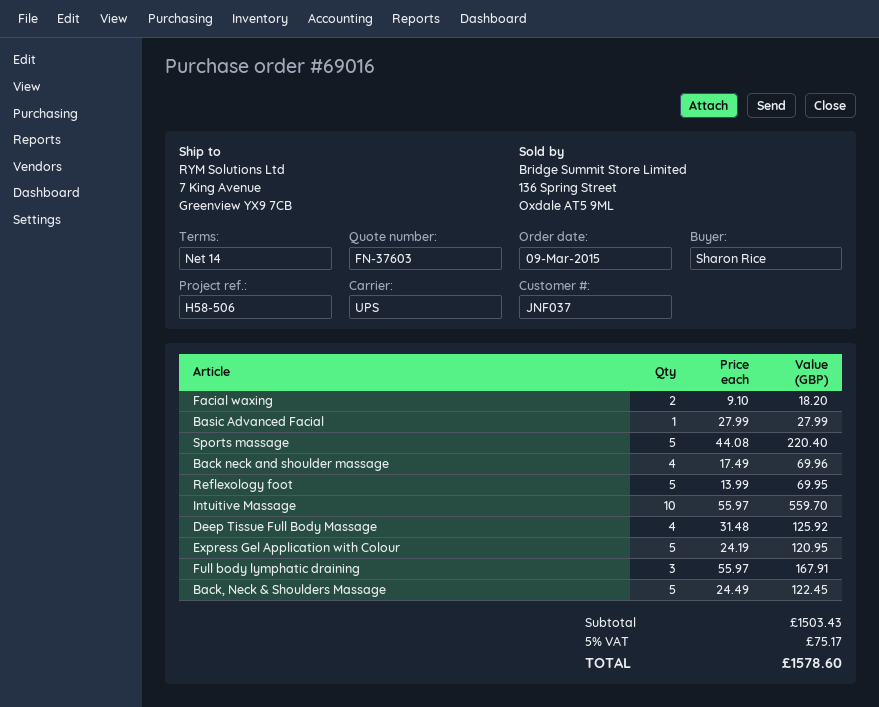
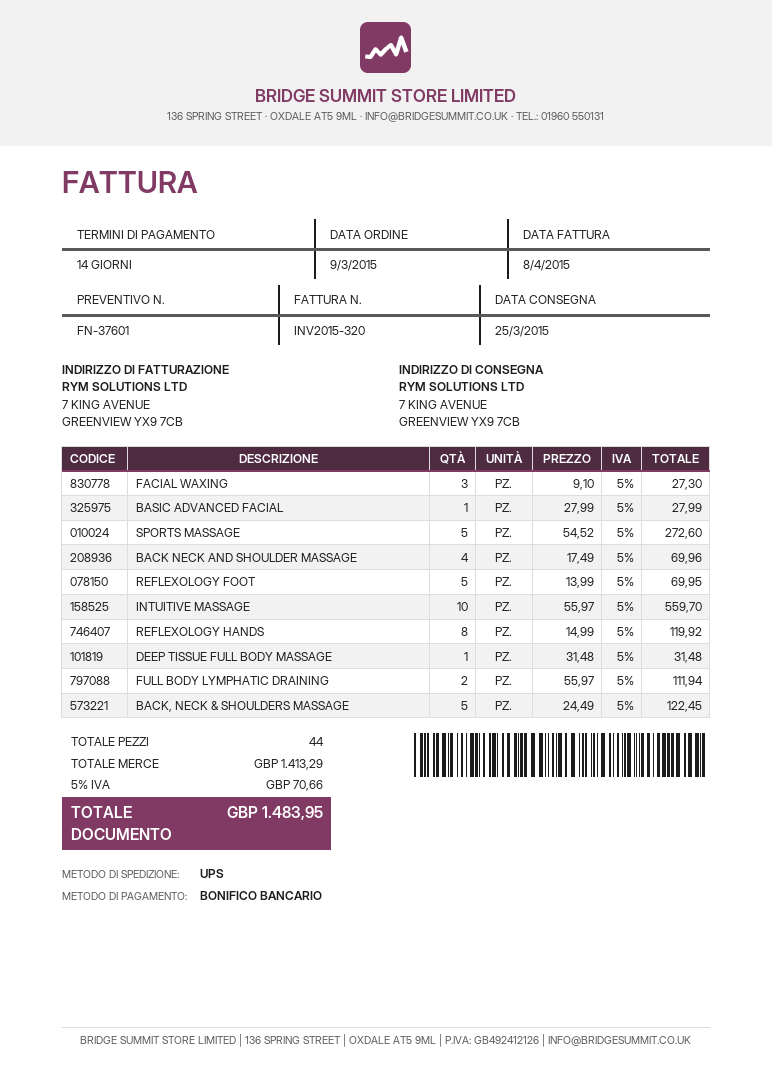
quote number: FN-37603 -> FN-37601
Facial waxing: 2 x 9.10 = 18.20 -> 3 x 9.10 = 27.30
Sports massage: 5 x 44.08 = 220.40 -> 5 x 54.52 = 272.60
Deep Tissue Full Body Massage: 4 x 31.48 = 125.92 -> 1 x 31.48 = 31.48
Express Gel Application with Colour: 5 x 24.19 = 120.95 -> none
Full body lymphatic draining: 3 x 55.97 = 167.91 -> 2 x 55.97 = 111.94
REFLEXOLOGY HANDS: none -> 8 x 14.99 = 119.92
subtotal: 1503.43 -> 1413.29
tax: 5% = 75.17 -> 5% = 70.66
total: 1578.60 -> 1483.95

